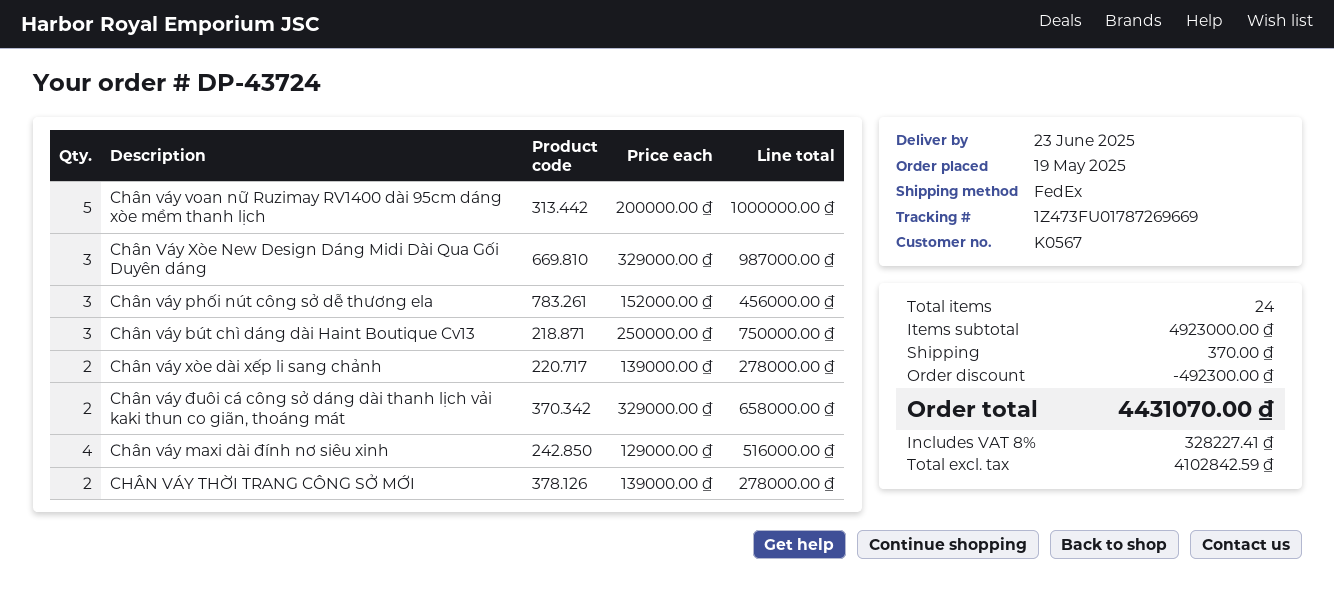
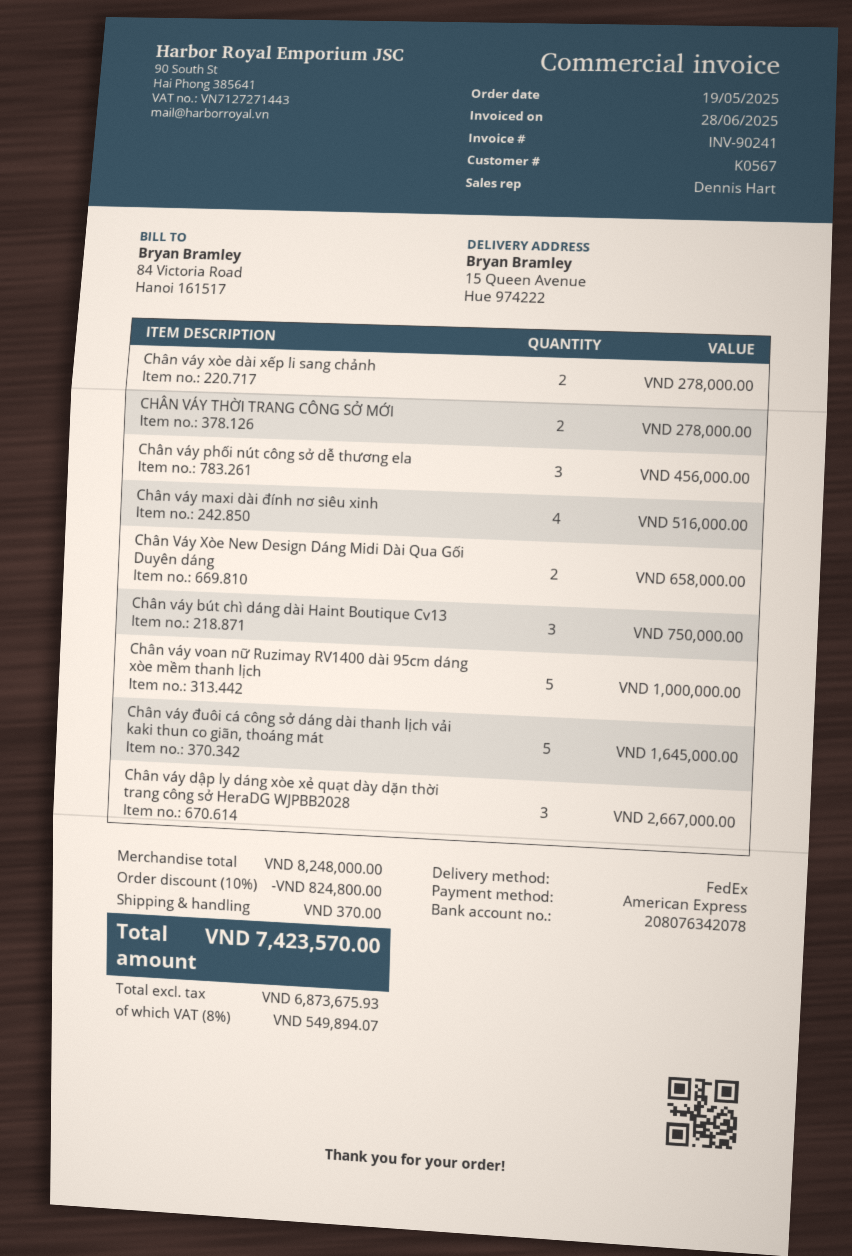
Chân Váy Xòe New Design Dáng Midi Dài Qua Gối Duyên dáng: 3 for 987000.00 -> 2 for 658000.00
Chân váy đuôi cá công sở dáng dài thanh lịch vải kaki thun co giãn, thoáng mát: 2 for 658000.00 -> 5 for 1645000.00
Chân váy dập ly dáng xòe xẻ quạt dày dặn thời trang công sở HeraDG WJPBB2028: none -> 3 for 2667000.00
subtotal: 4923000.00 -> 8248000.00
discount: 492300.00 -> 824800.00
net: 4102842.59 -> 6873675.93
tax: 8% = 328227.41 -> 8% = 549894.07
total: 4431070.00 -> 7423570.00

